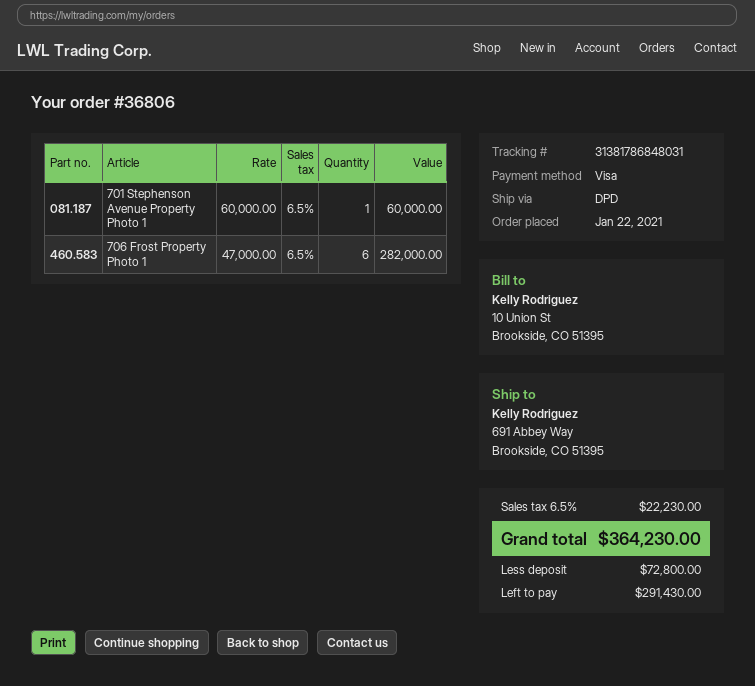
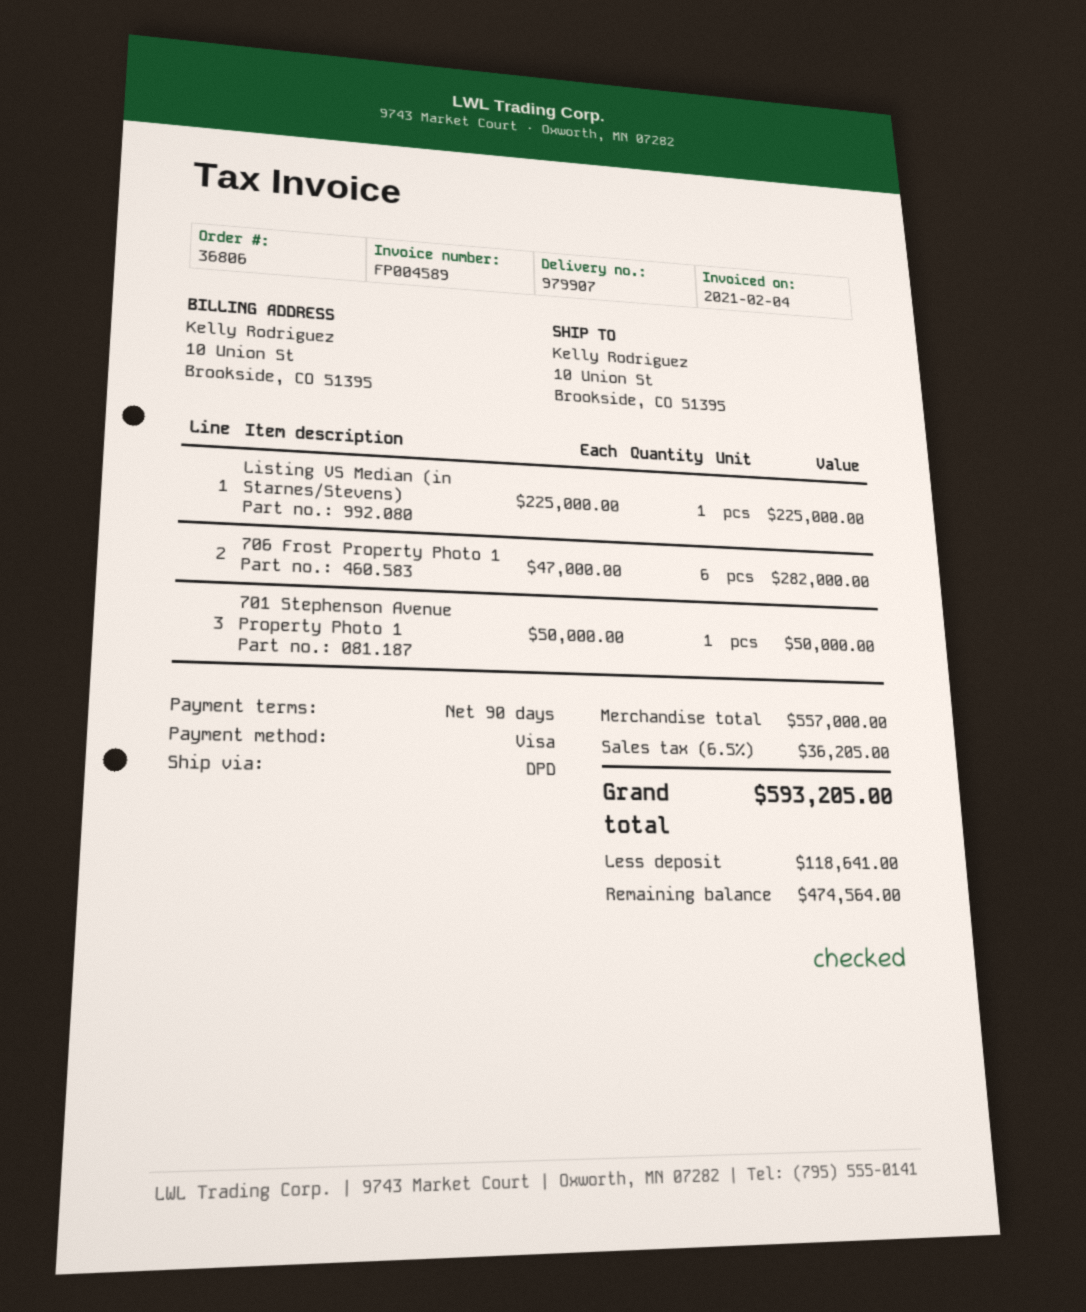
ship to: 691 Abbey Way, Brookside, CO 51395 -> 10 Union St, Brookside, CO 51395
701 Stephenson Avenue Property Photo 1: 1 x 60000.00 = 60000.00 -> 1 x 50000.00 = 50000.00
Listing VS Median (in Starnes/Stevens): none -> 1 x 225000.00 = 225000.00
tax: 6.5% = 22230.00 -> 6.5% = 36205.00
total: 364230.00 -> 593205.00
deposit: 72800.00 -> 118641.00
balance: 291430.00 -> 474564.00

